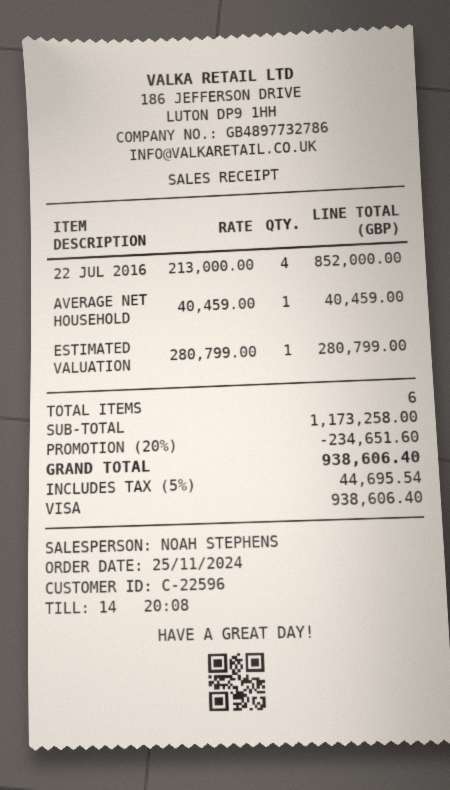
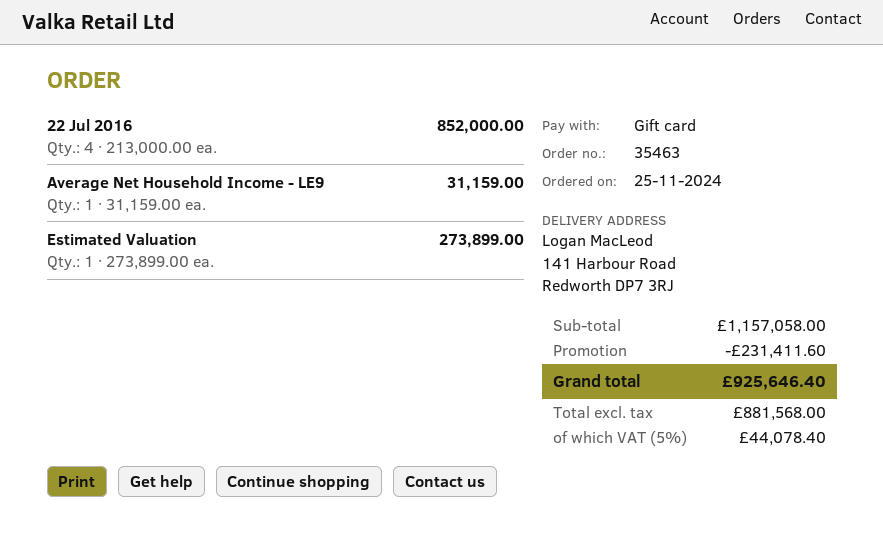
payment method: Visa -> gift card
AVERAGE NET HOUSEHOLD: 1 x 40459.00 = 40459.00 -> 1 x 31159.00 = 31159.00
ESTIMATED VALUATION: 1 x 280799.00 = 280799.00 -> 1 x 273899.00 = 273899.00
subtotal: 1173258.00 -> 1157058.00
discount: 234651.60 -> 231411.60
tax: 5% = 44695.54 -> 5% = 44078.40
total: 938606.40 -> 925646.40

